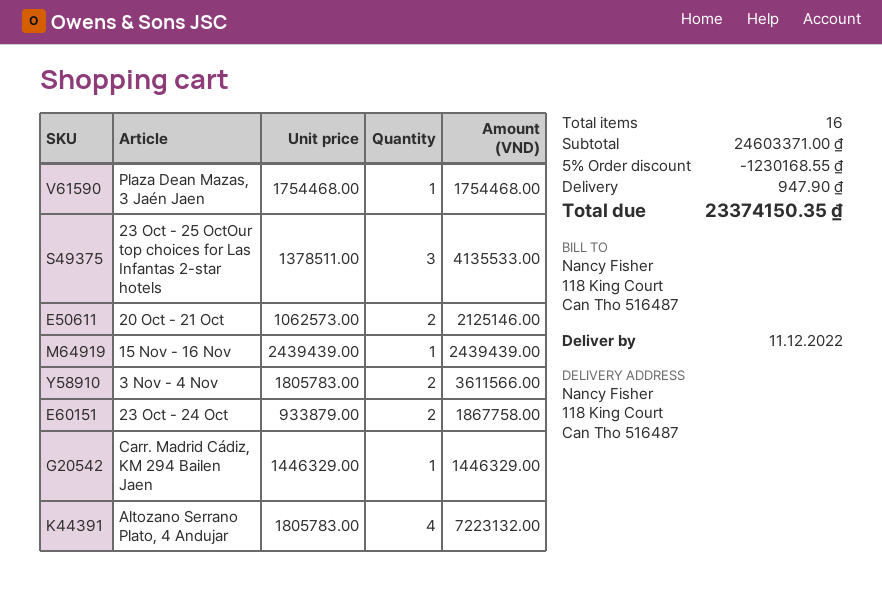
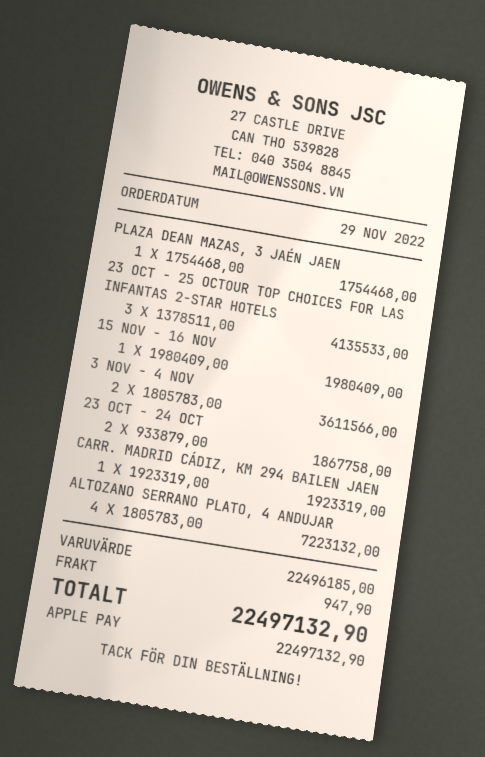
20 Oct - 21 Oct: 2 x 1062573.00 = 2125146.00 -> none
15 Nov - 16 Nov: 1 x 2439439.00 = 2439439.00 -> 1 x 1980409.00 = 1980409.00
Carr. Madrid Cádiz, KM 294 Bailen Jaen: 1 x 1446329.00 = 1446329.00 -> 1 x 1923319.00 = 1923319.00
subtotal: 24603371.00 -> 22496185.00
discount: 5% = 1230168.55 -> none
total: 23374150.35 -> 22497132.90

